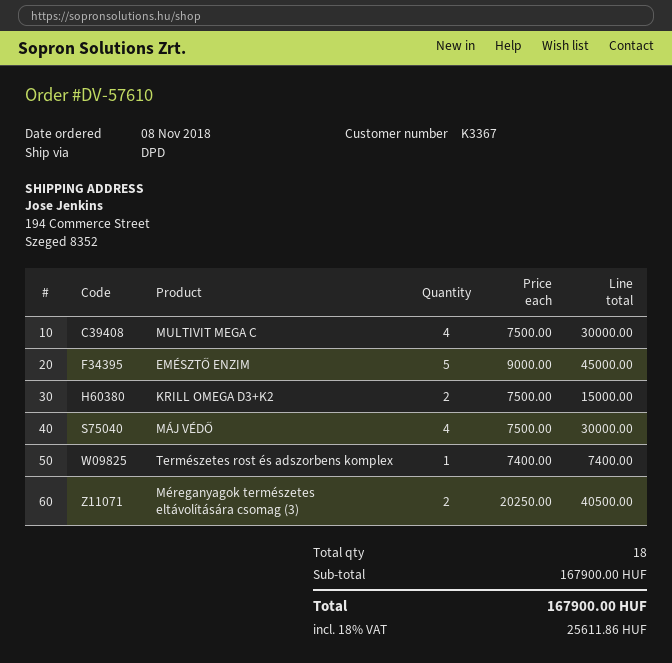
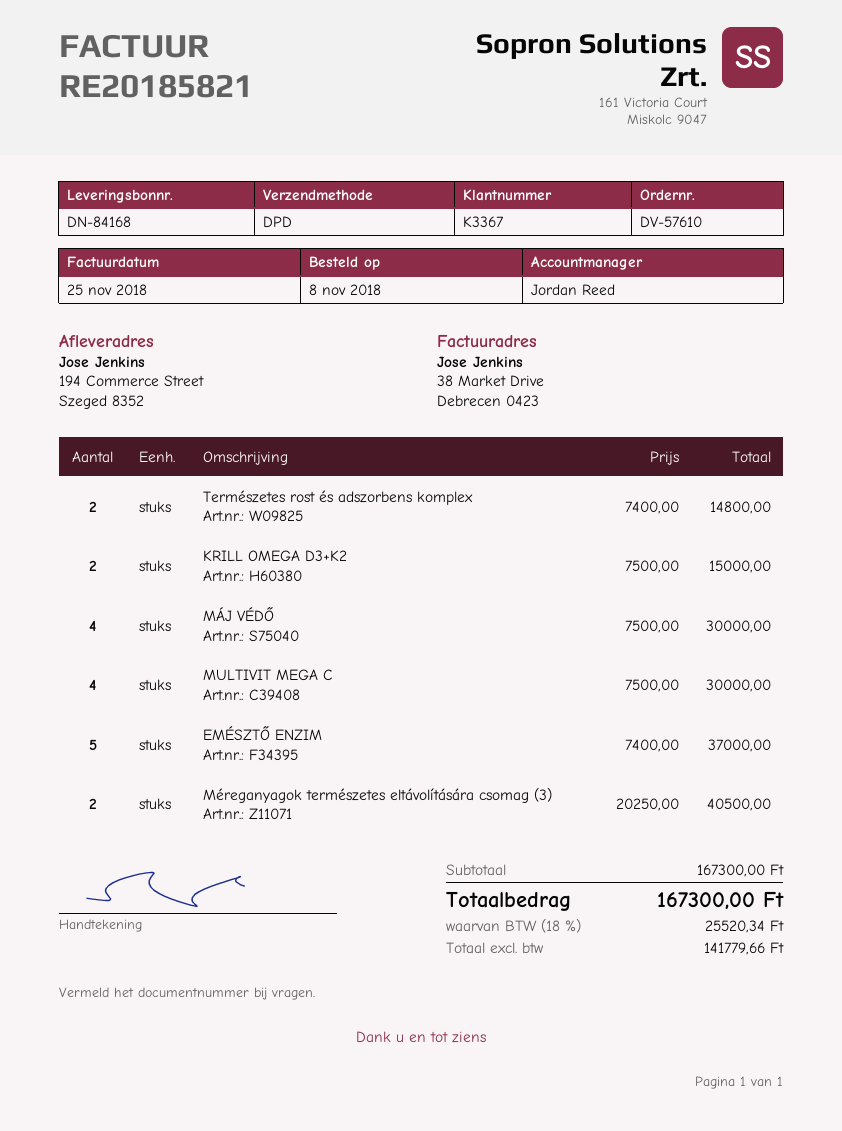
EMÉSZTŐ ENZIM: 5 x 9000.00 = 45000.00 -> 5 x 7400.00 = 37000.00
Természetes rost és adszorbens komplex: 1 x 7400.00 = 7400.00 -> 2 x 7400.00 = 14800.00
subtotal: 167900.00 -> 167300.00
tax: 18% = 25611.86 -> 18% = 25520.34
total: 167900.00 -> 167300.00

